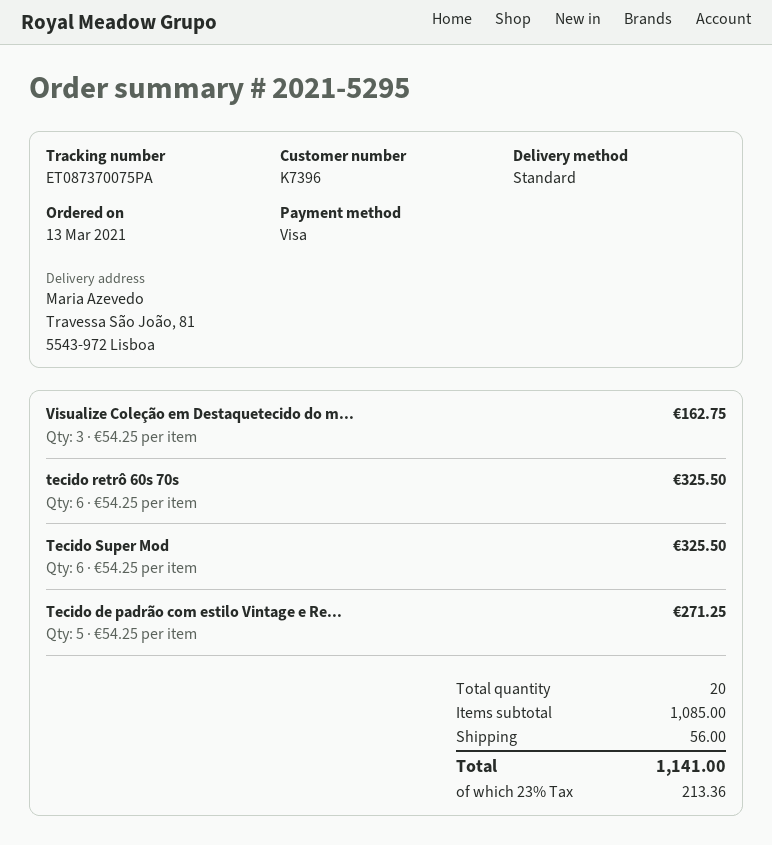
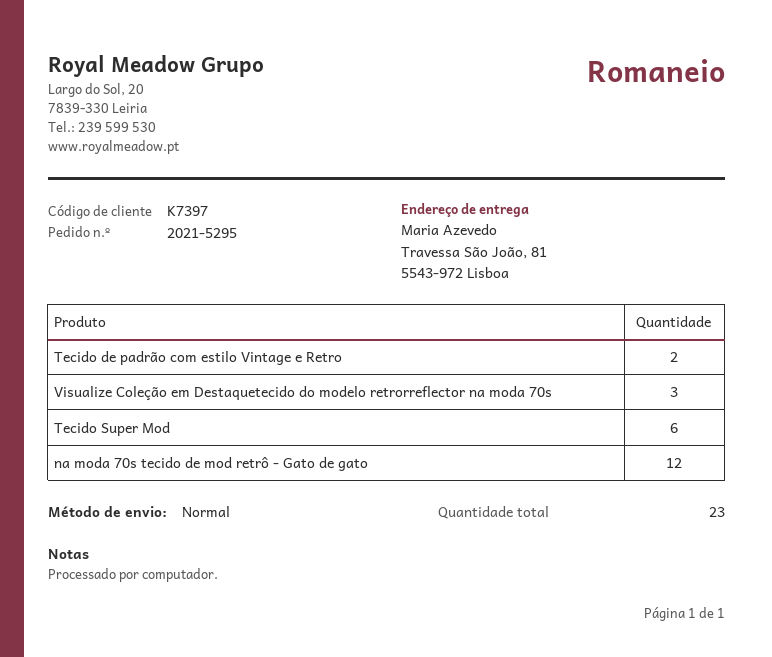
customer number: K7396 -> K7397
tecido retrô 60s 70s: 6 -> none
Tecido de padrão com estilo Vintage e Re...: 5 -> 2
na moda 70s tecido de mod retrô - Gato de gato: none -> 12
total quantity: 20 -> 23

